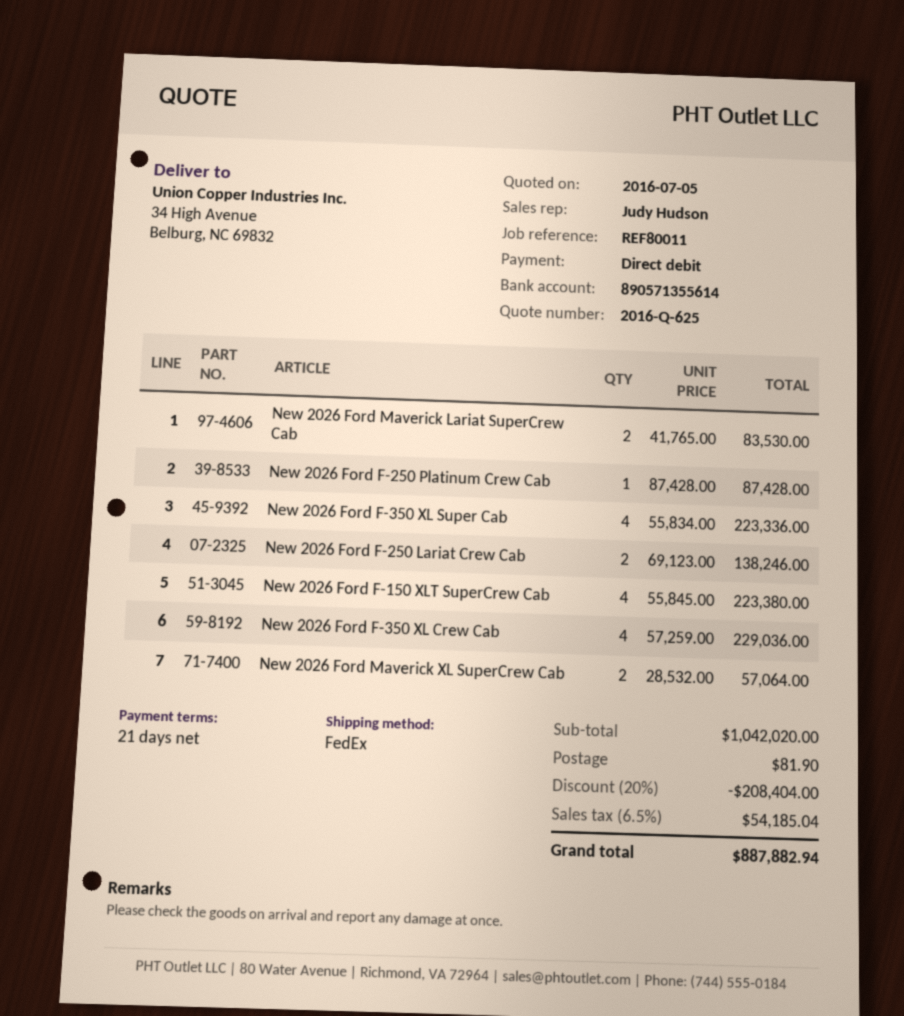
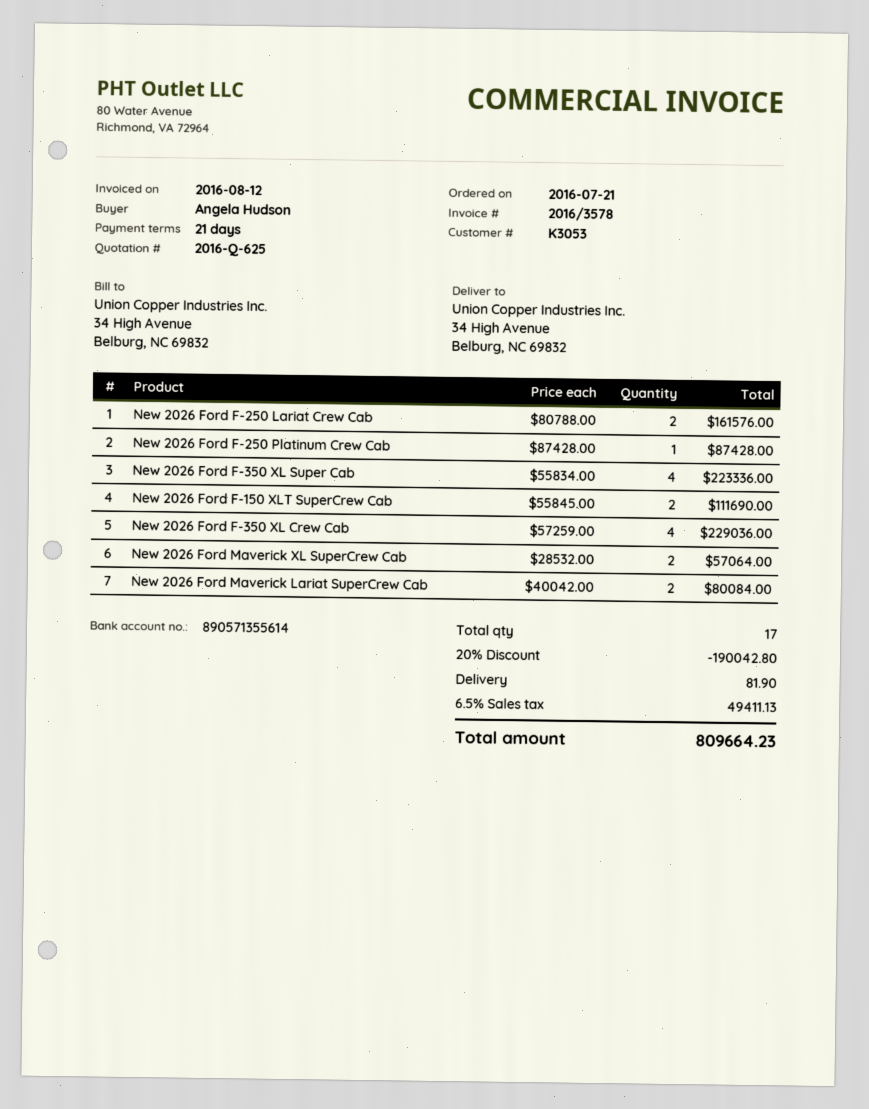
New 2026 Ford Maverick Lariat SuperCrew Cab: 2 x 41765.00 = 83530.00 -> 2 x 40042.00 = 80084.00
New 2026 Ford F-250 Lariat Crew Cab: 2 x 69123.00 = 138246.00 -> 2 x 80788.00 = 161576.00
New 2026 Ford F-150 XLT SuperCrew Cab: 4 x 55845.00 = 223380.00 -> 2 x 55845.00 = 111690.00
discount: 20% = 208404.00 -> 20% = 190042.80
tax: 6.5% = 54185.04 -> 6.5% = 49411.13
total: 887882.94 -> 809664.23

